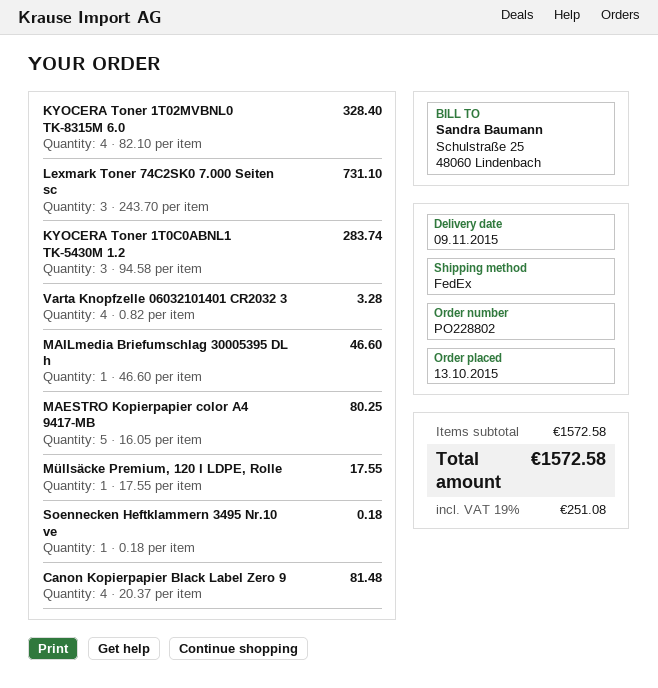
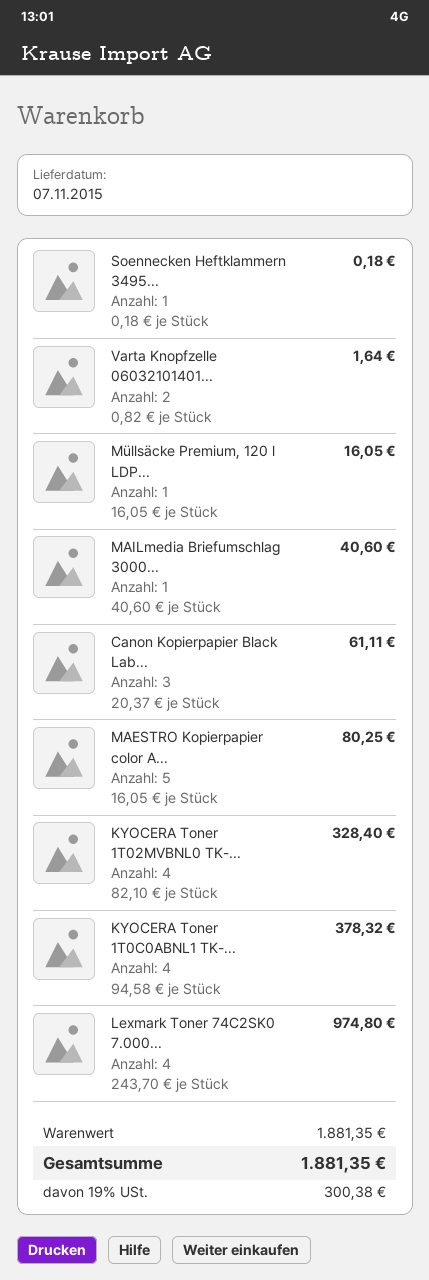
delivery date: 2015-11-09 -> 2015-11-07
Lexmark Toner 74C2SK0 7.000 Seiten sc: 3 x 243.70 = 731.10 -> 4 x 243.70 = 974.80
KYOCERA Toner 1T0C0ABNL1 TK-5430M 1.2: 3 x 94.58 = 283.74 -> 4 x 94.58 = 378.32
Varta Knopfzelle 06032101401 CR2032 3: 4 x 0.82 = 3.28 -> 2 x 0.82 = 1.64
MAILmedia Briefumschlag 30005395 DL h: 1 x 46.60 = 46.60 -> 1 x 40.60 = 40.60
Müllsäcke Premium, 120 l LDPE, Rolle: 1 x 17.55 = 17.55 -> 1 x 16.05 = 16.05
Canon Kopierpapier Black Label Zero 9: 4 x 20.37 = 81.48 -> 3 x 20.37 = 61.11
subtotal: 1572.58 -> 1881.35
tax: 19% = 251.08 -> 19% = 300.38
total: 1572.58 -> 1881.35

